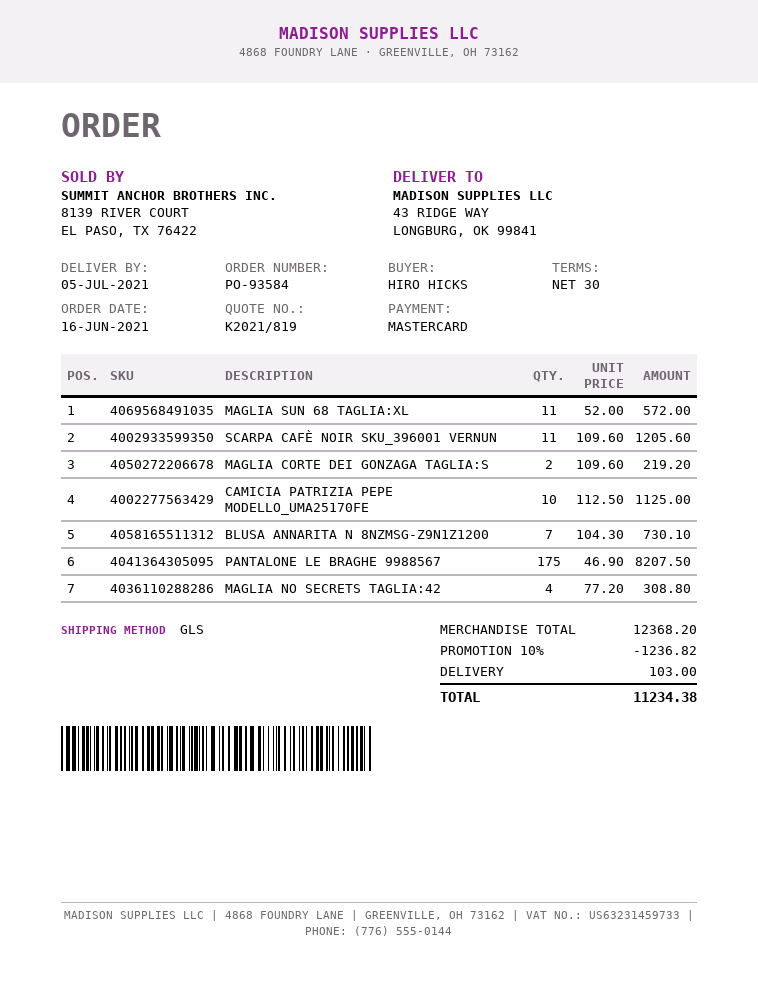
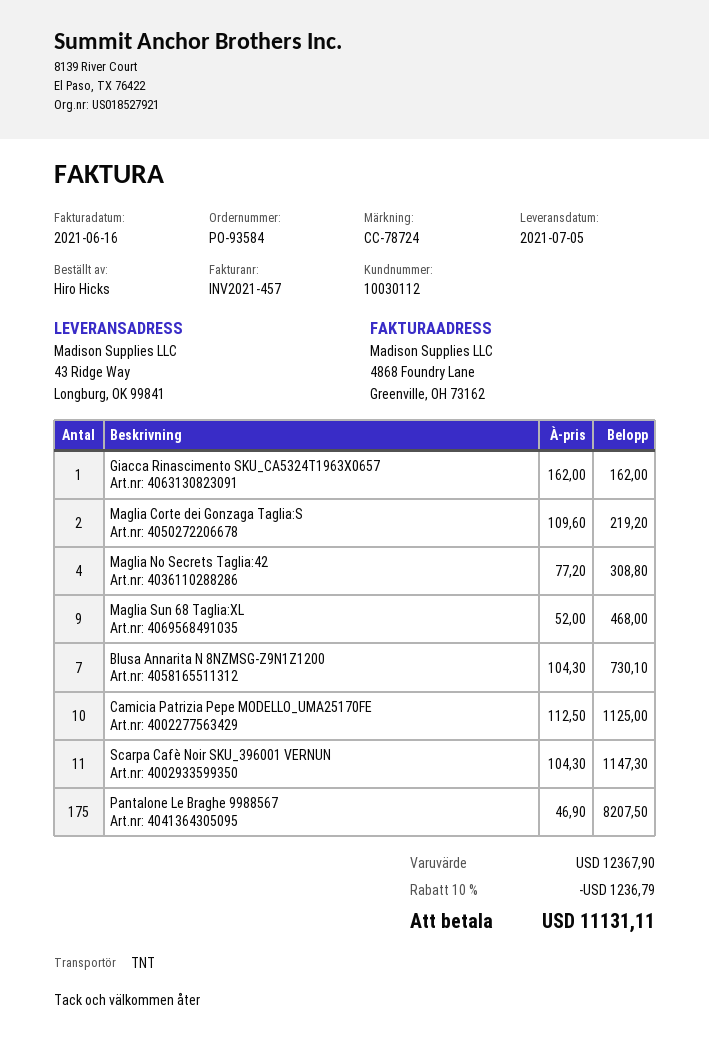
shipping method: GLS -> TNT
MAGLIA SUN 68 TAGLIA:XL: 11 x 52.00 = 572.00 -> 9 x 52.00 = 468.00
SCARPA CAFÈ NOIR SKU_396001 VERNUN: 11 x 109.60 = 1205.60 -> 11 x 104.30 = 1147.30
Giacca Rinascimento SKU_CA5324T1963X0657: none -> 1 x 162.00 = 162.00
subtotal: 12368.20 -> 12367.90
discount: 10% = 1236.82 -> 10% = 1236.79
shipping: 103.00 -> none
total: 11234.38 -> 11131.11

